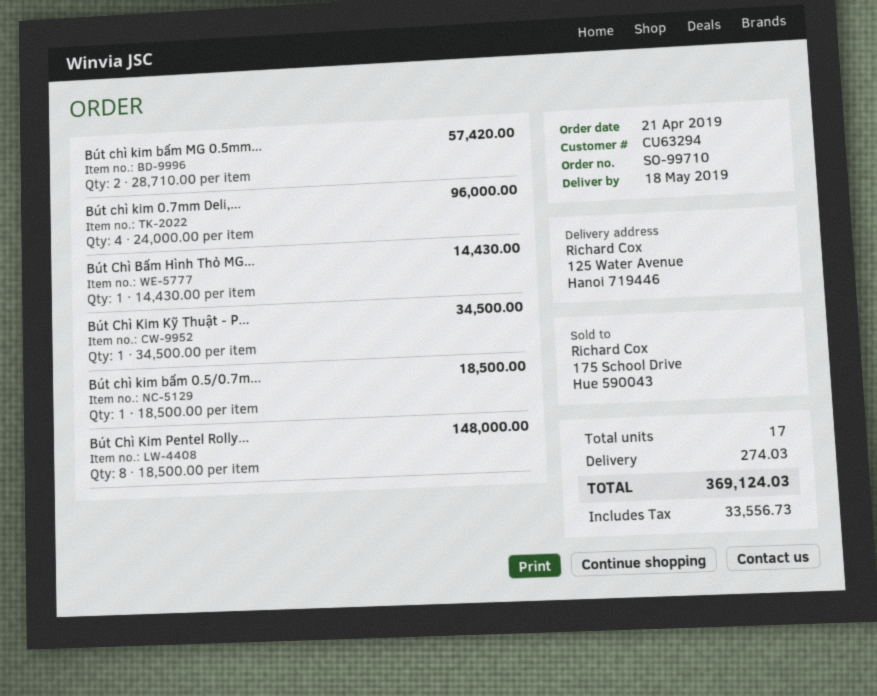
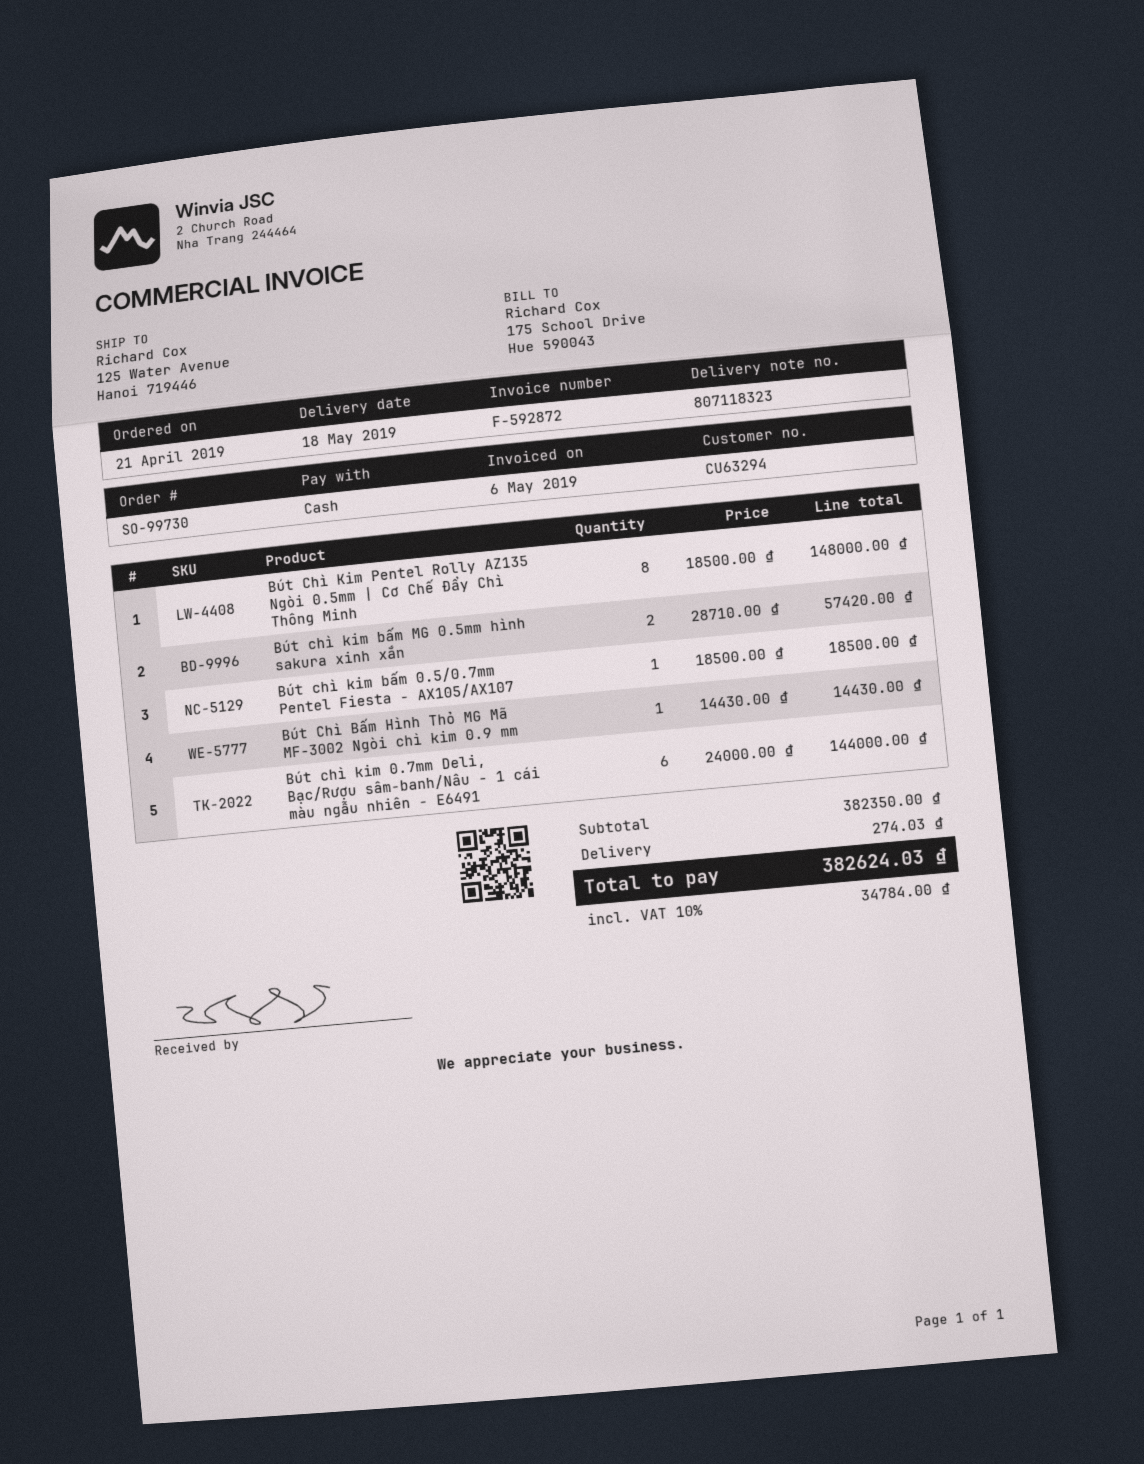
order number: SO-99710 -> SO-99730
Bút chì kim 0.7mm Deli,...: 4 x 24000.00 = 96000.00 -> 6 x 24000.00 = 144000.00
Bút Chì Kim Kỹ Thuật - P...: 1 x 34500.00 = 34500.00 -> none
tax: 33556.73 -> 34784.00
total: 369124.03 -> 382624.03

